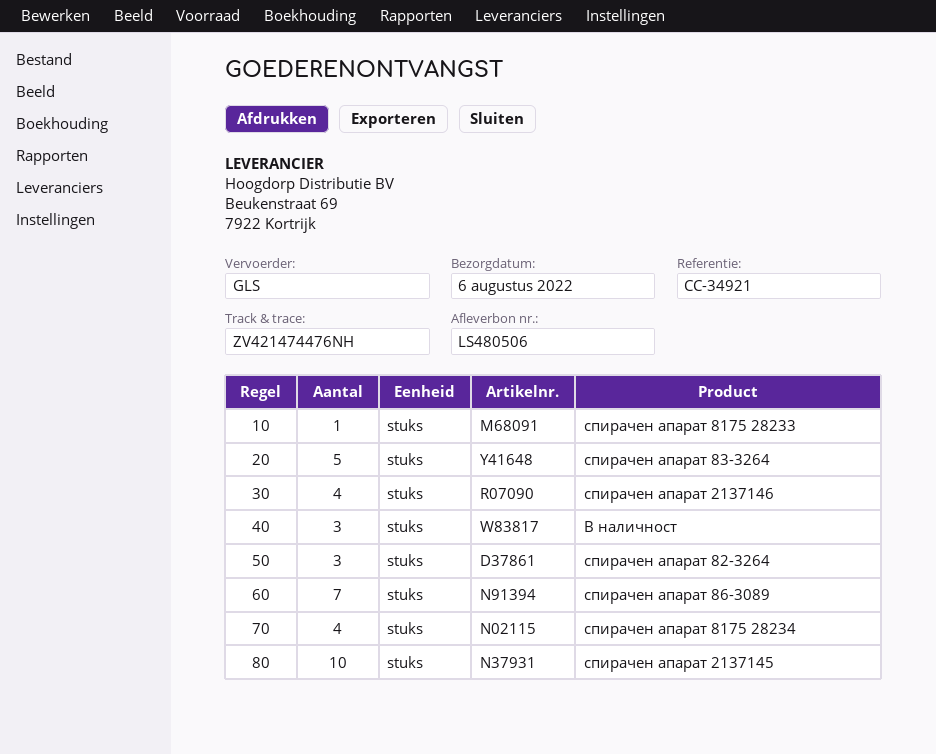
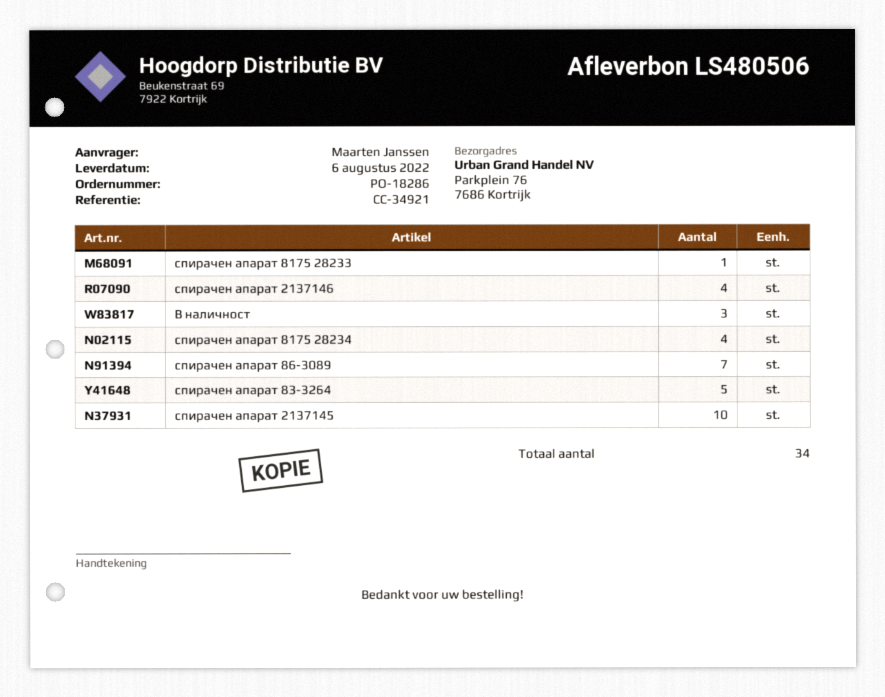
спирачен апарат 82-3264: 3 -> none

